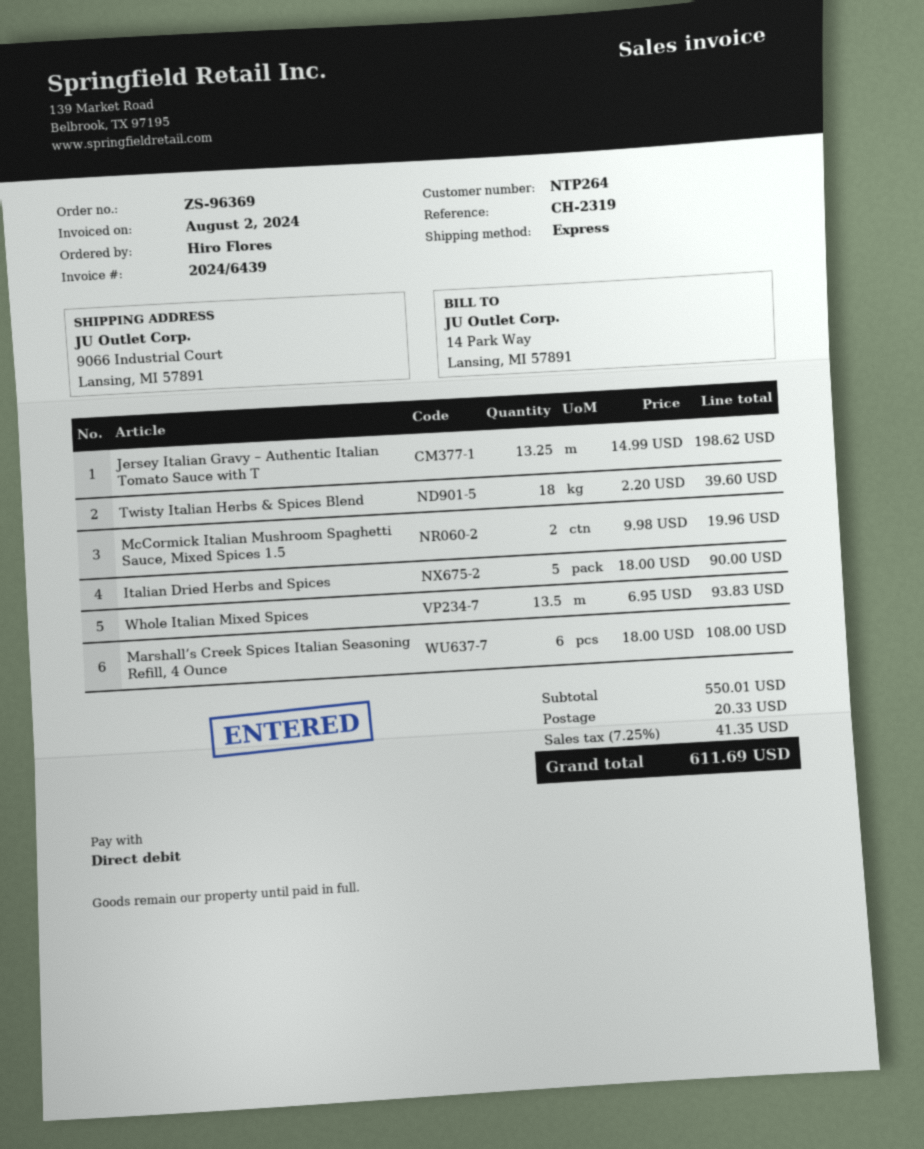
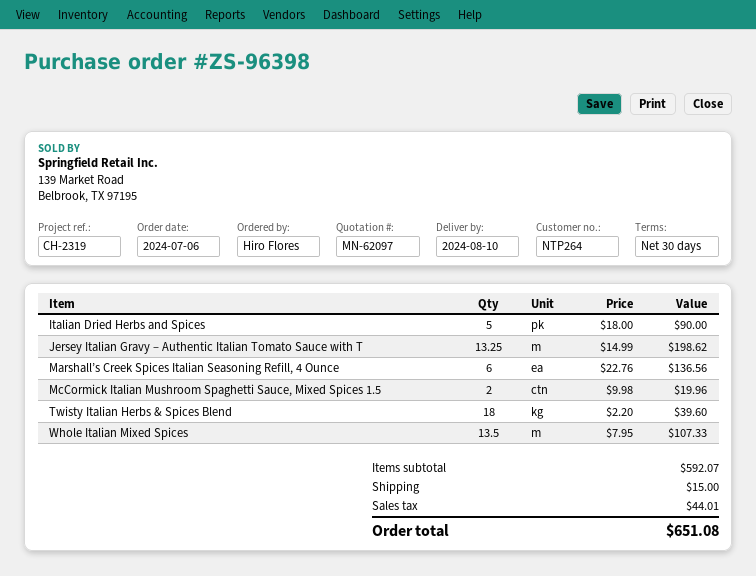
order number: ZS-96369 -> ZS-96398
Whole Italian Mixed Spices: 13.5 x 6.95 = 93.83 -> 13.5 x 7.95 = 107.33
Marshall’s Creek Spices Italian Seasoning Refill, 4 Ounce: 6 x 18.00 = 108.00 -> 6 x 22.76 = 136.56
subtotal: 550.01 -> 592.07
shipping: 20.33 -> 15.00
tax: 41.35 -> 44.01
total: 611.69 -> 651.08

